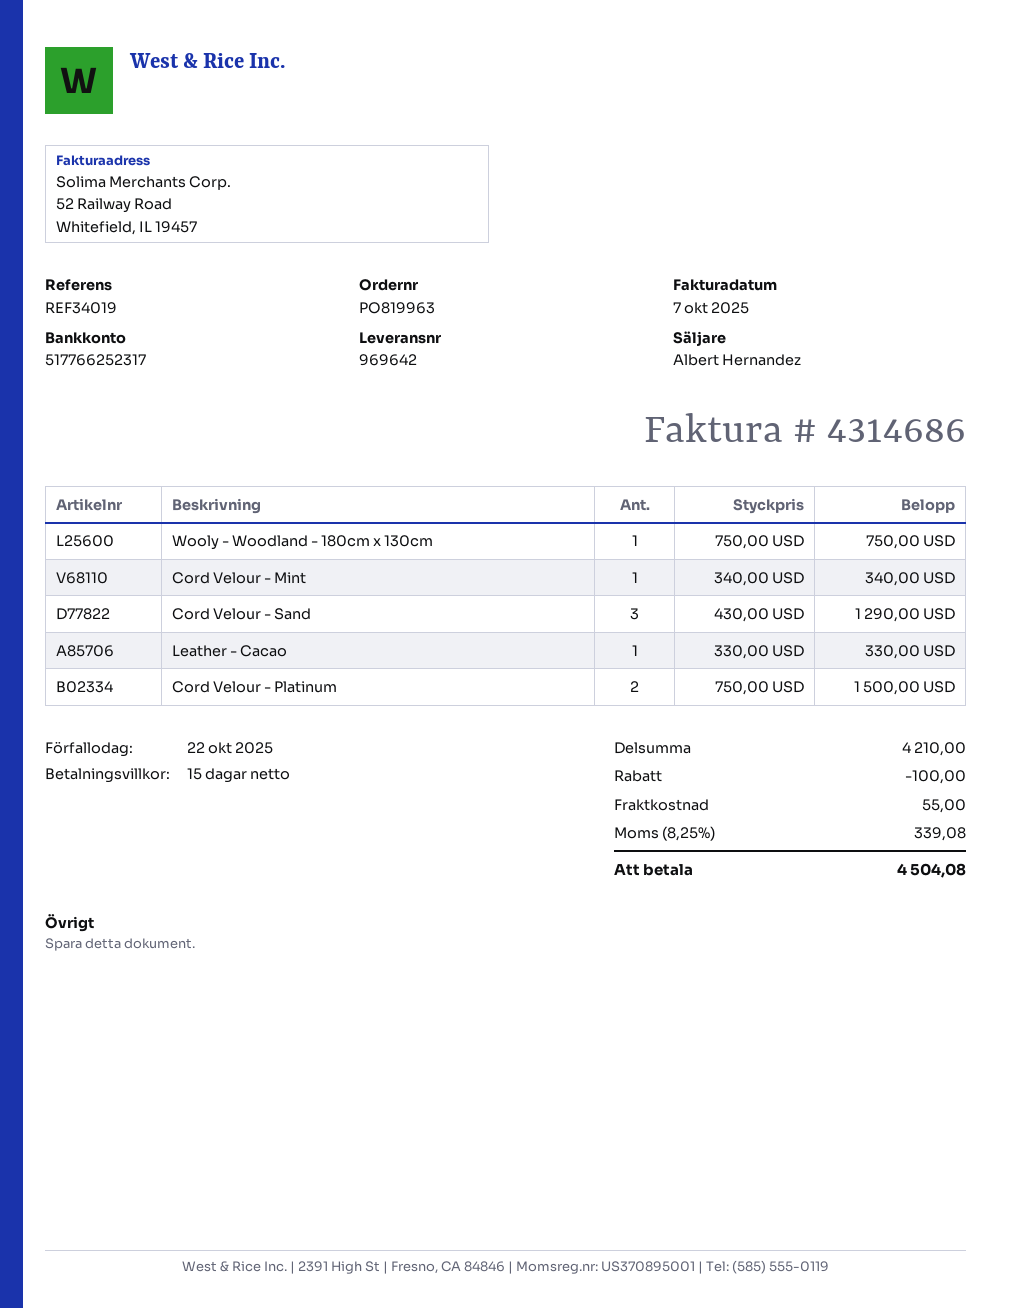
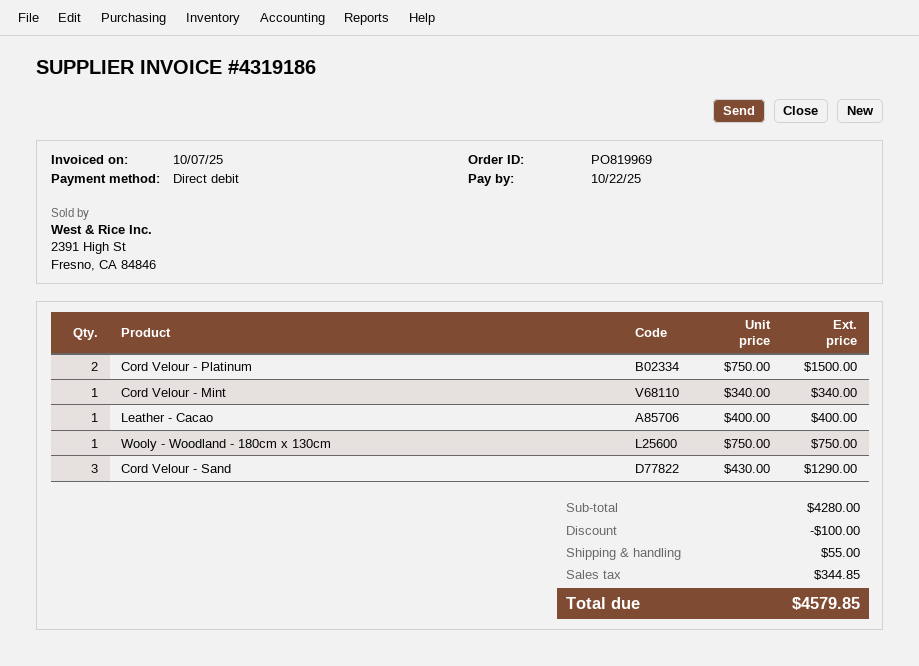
order number: PO819963 -> PO819969
invoice number: 4314686 -> 4319186
Leather - Cacao: 1 x 330.00 = 330.00 -> 1 x 400.00 = 400.00
subtotal: 4210.00 -> 4280.00
tax: 339.08 -> 344.85
total: 4504.08 -> 4579.85

